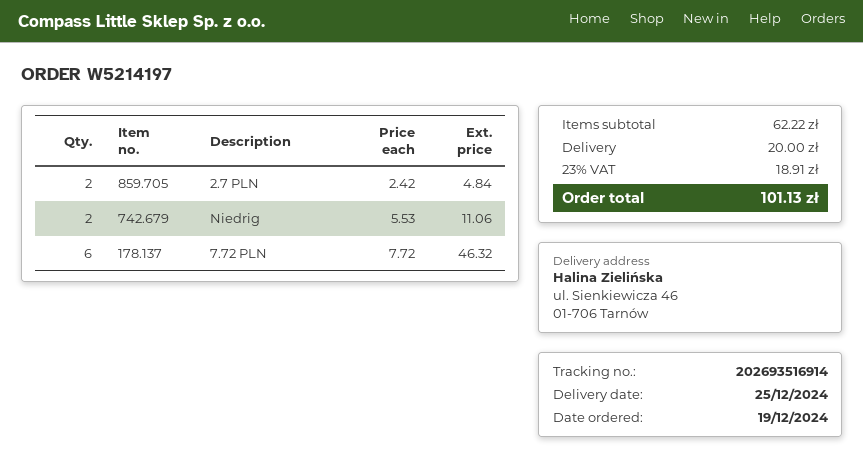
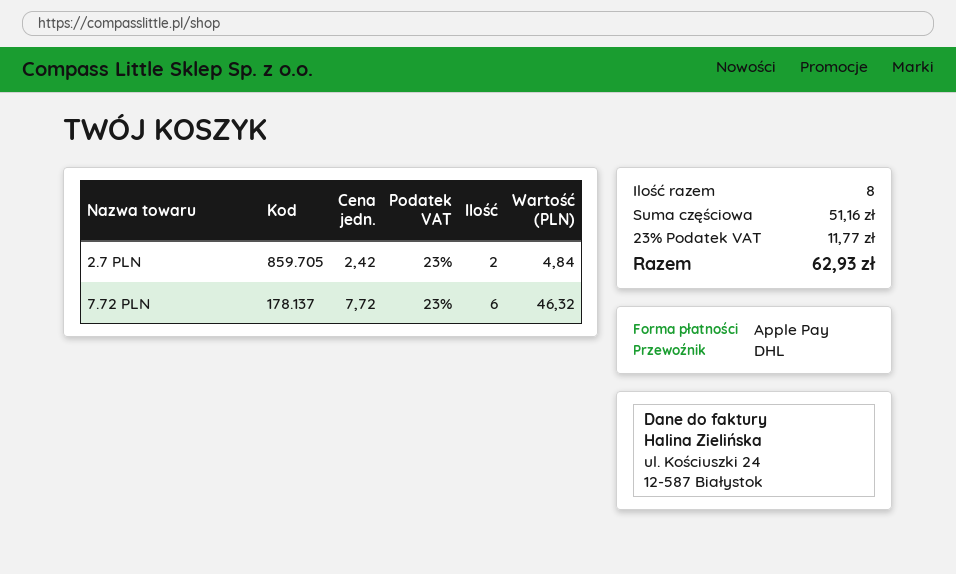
Niedrig: 2 x 5.53 = 11.06 -> none
subtotal: 62.22 -> 51.16
shipping: 20.00 -> none
tax: 23% = 18.91 -> 23% = 11.77
total: 101.13 -> 62.93

